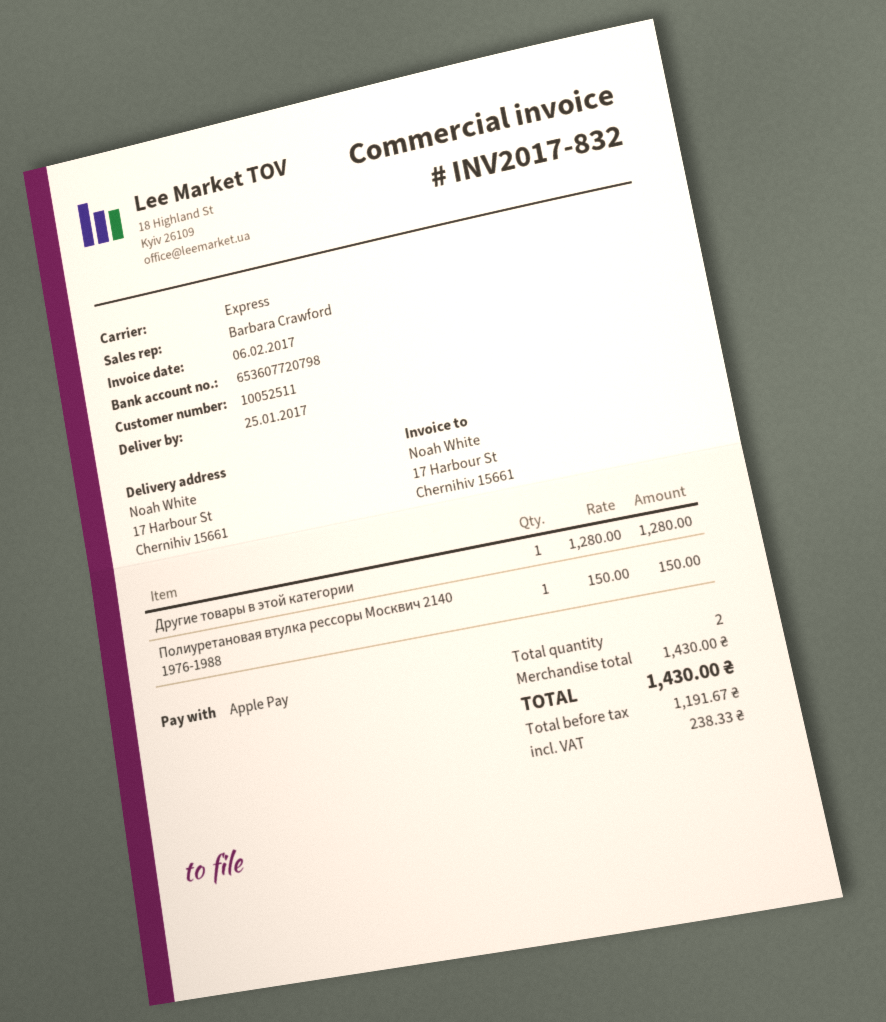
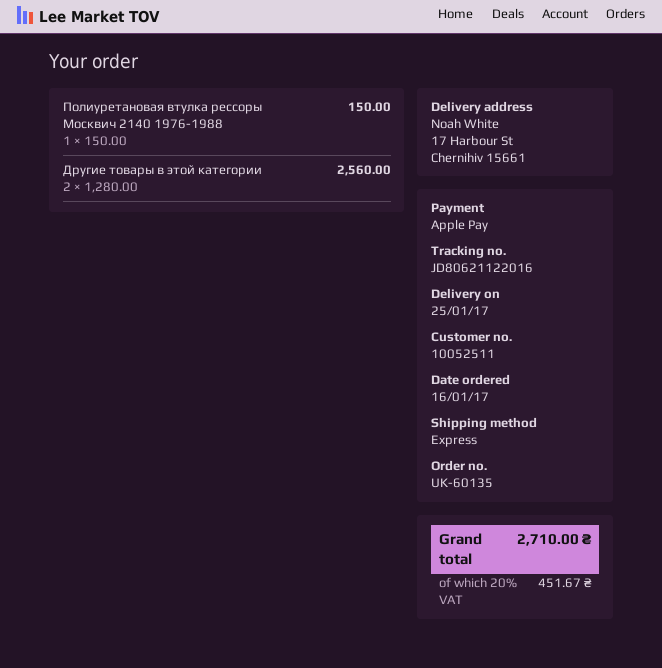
Другие товары в этой категории: 1 x 1280.00 = 1280.00 -> 2 x 1280.00 = 2560.00
tax: 238.33 -> 451.67
total: 1430.00 -> 2710.00

